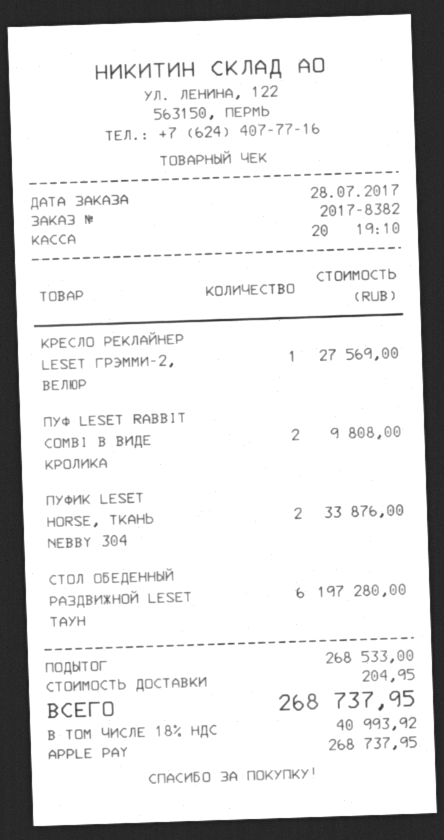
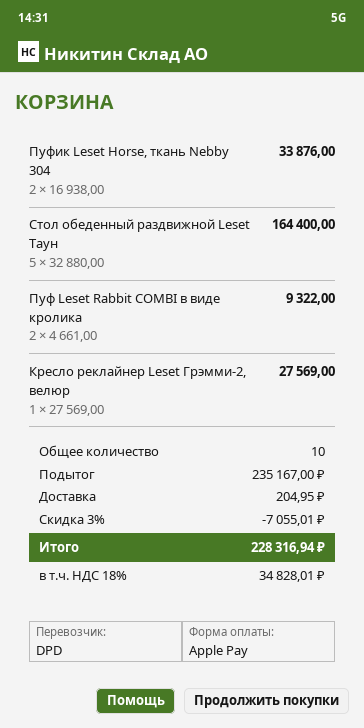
ПУФ LESET RABBIT COMBI В ВИДЕ КРОЛИКА: 2 for 9808.00 -> 2 for 9322.00
СТОЛ ОБЕДЕННЫЙ РАЗДВИЖНОЙ LESET ТАУН: 6 for 197280.00 -> 5 for 164400.00
subtotal: 268533.00 -> 235167.00
discount: none -> 3% = 7055.01
tax: 18% = 40993.92 -> 18% = 34828.01
total: 268737.95 -> 228316.94

